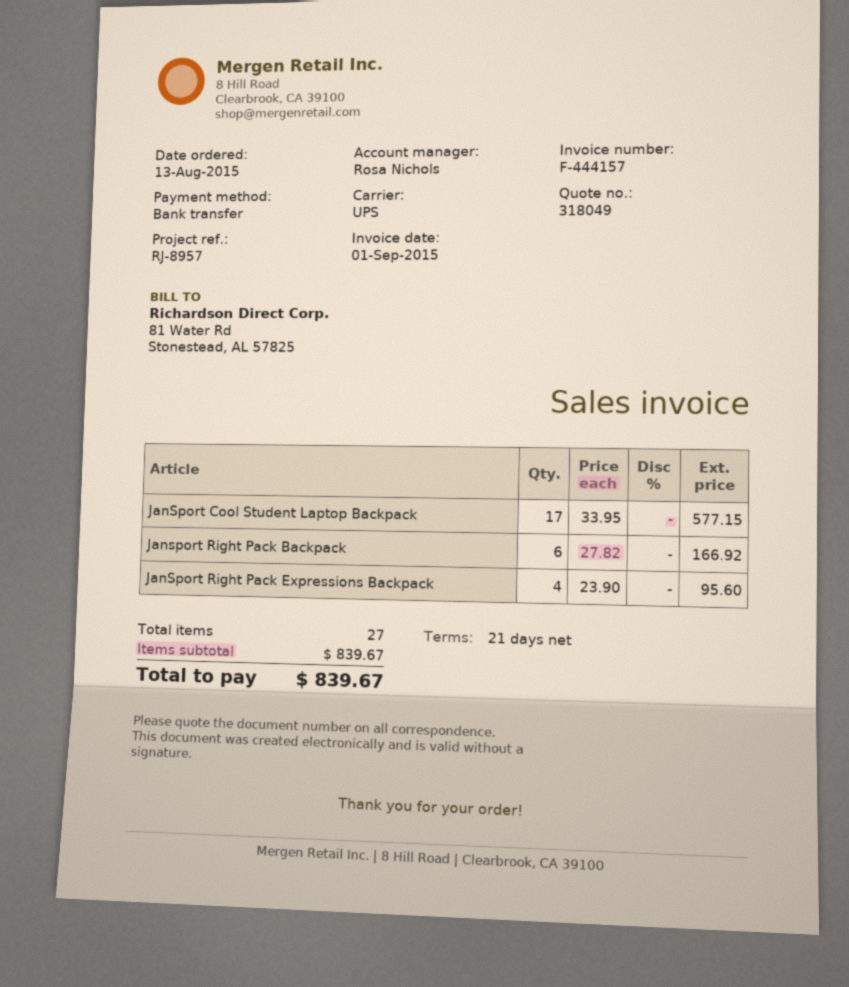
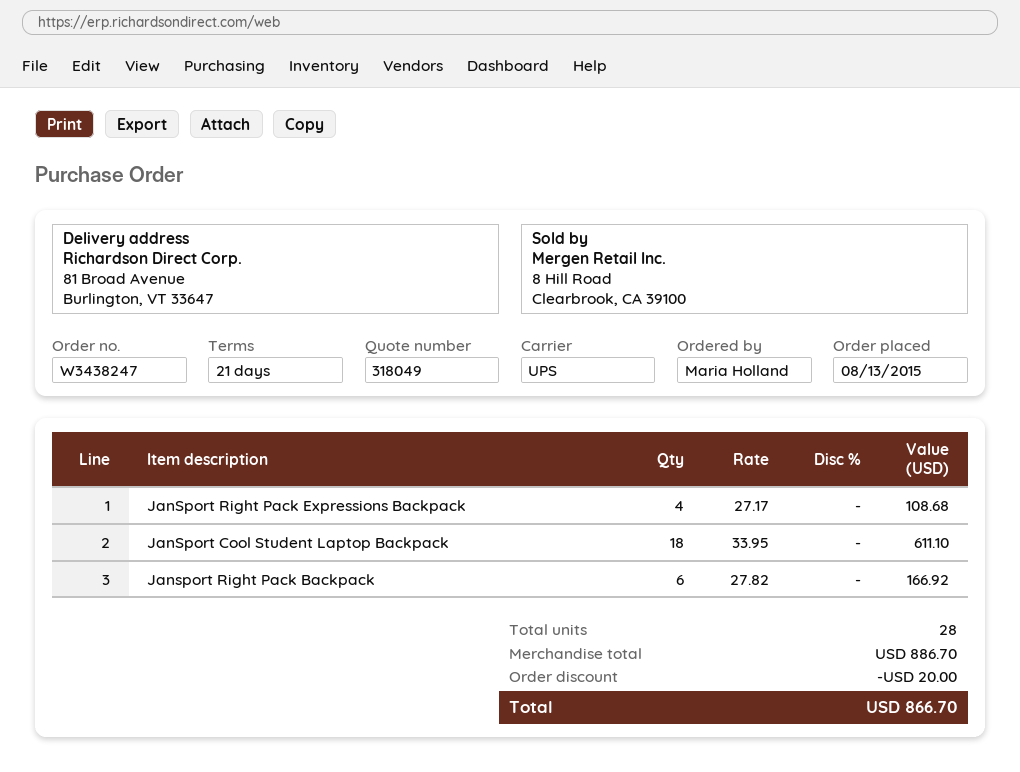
JanSport Cool Student Laptop Backpack: 17 x 33.95 = 577.15 -> 18 x 33.95 = 611.10
JanSport Right Pack Expressions Backpack: 4 x 23.90 = 95.60 -> 4 x 27.17 = 108.68
total quantity: 27 -> 28
subtotal: 839.67 -> 886.70
discount: none -> 20.00
total: 839.67 -> 866.70

